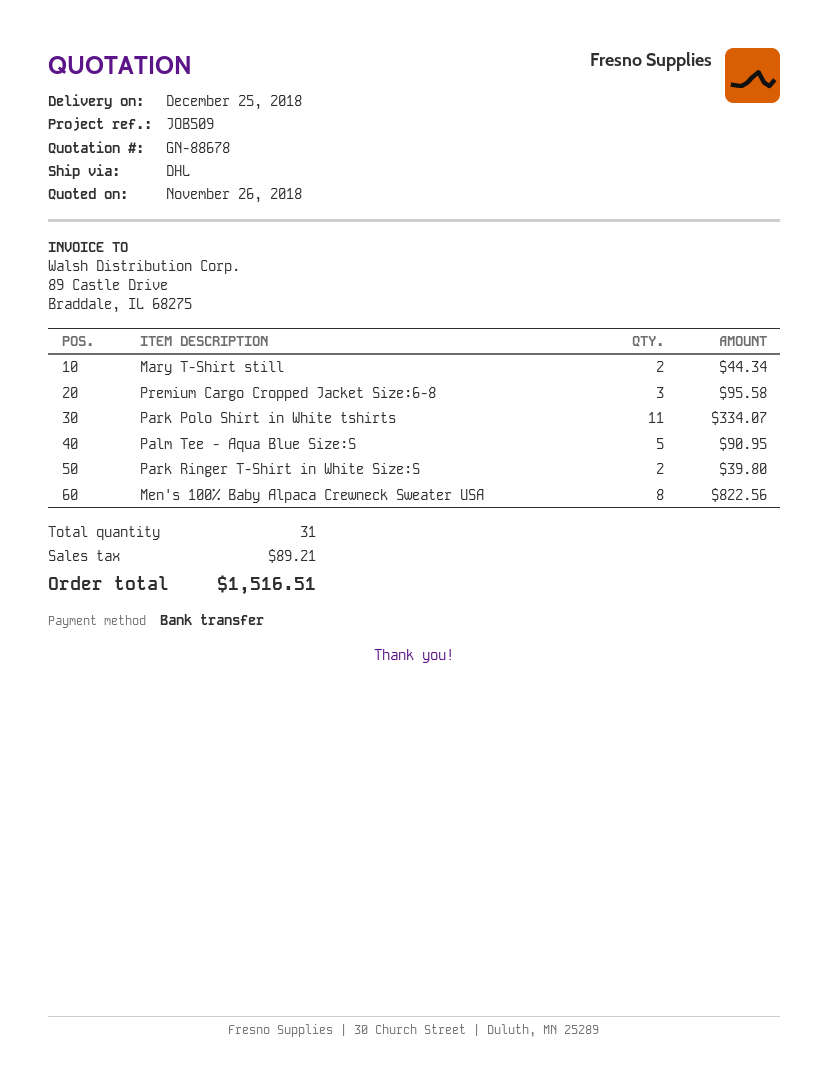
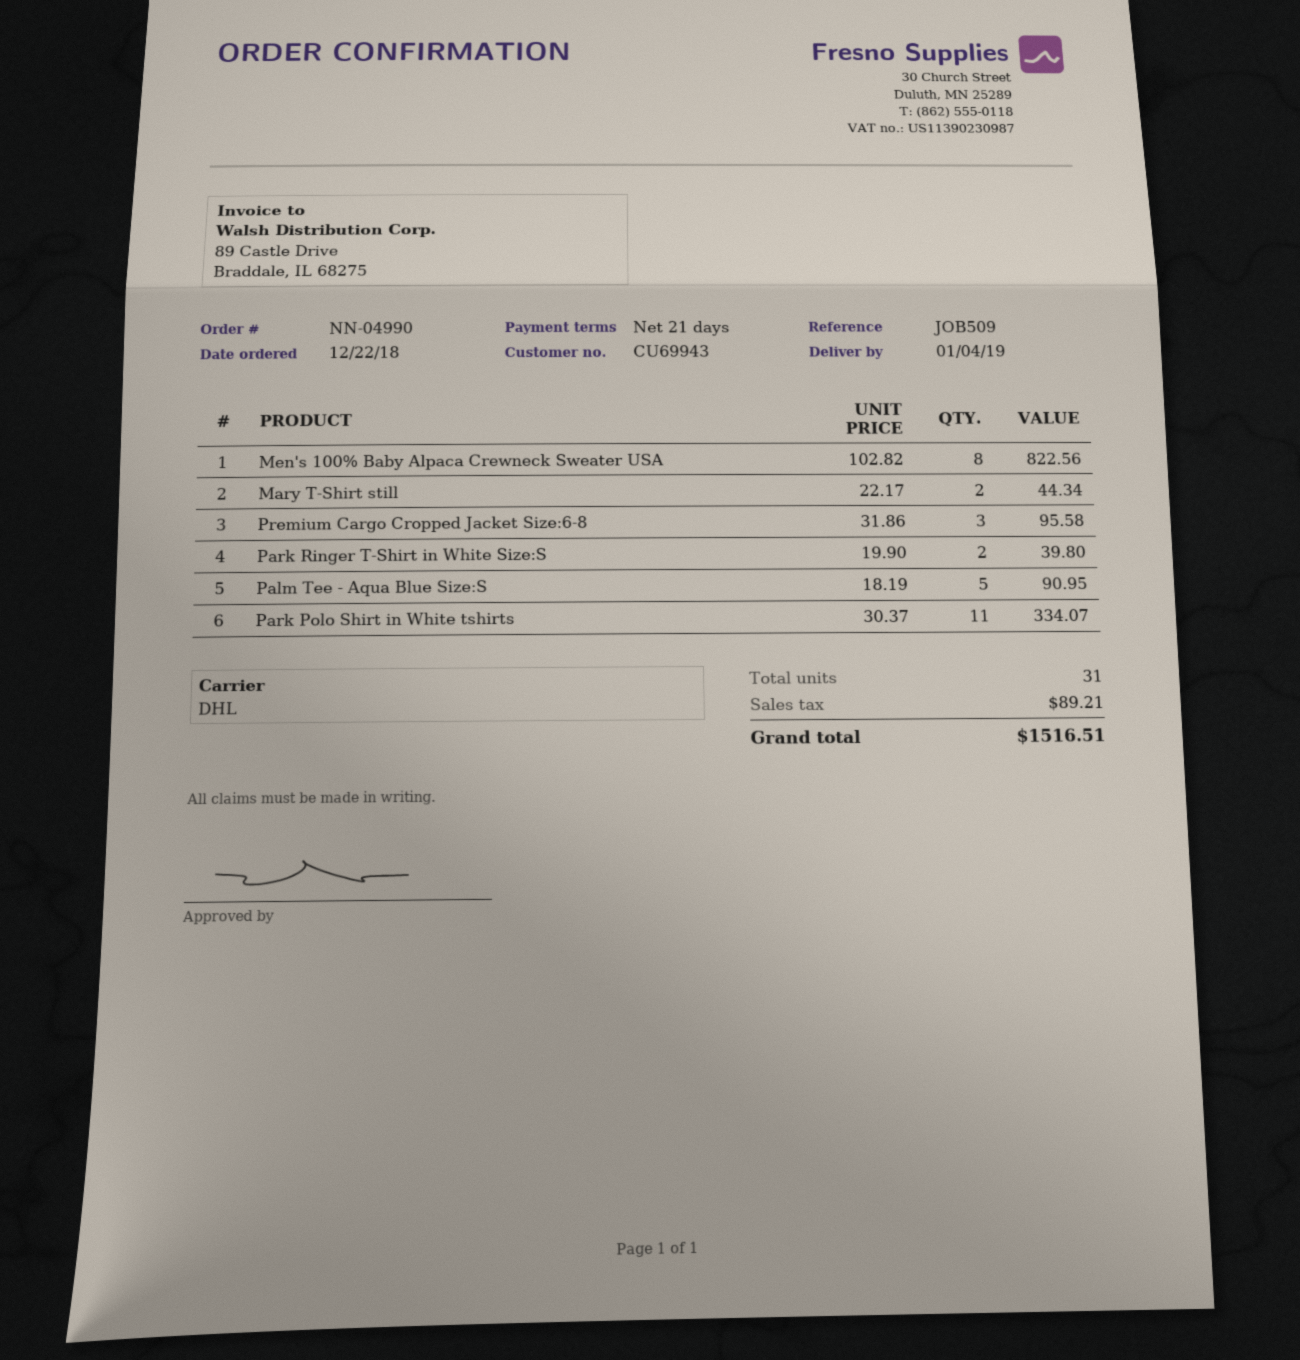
delivery date: 2018-12-25 -> 2019-01-04

